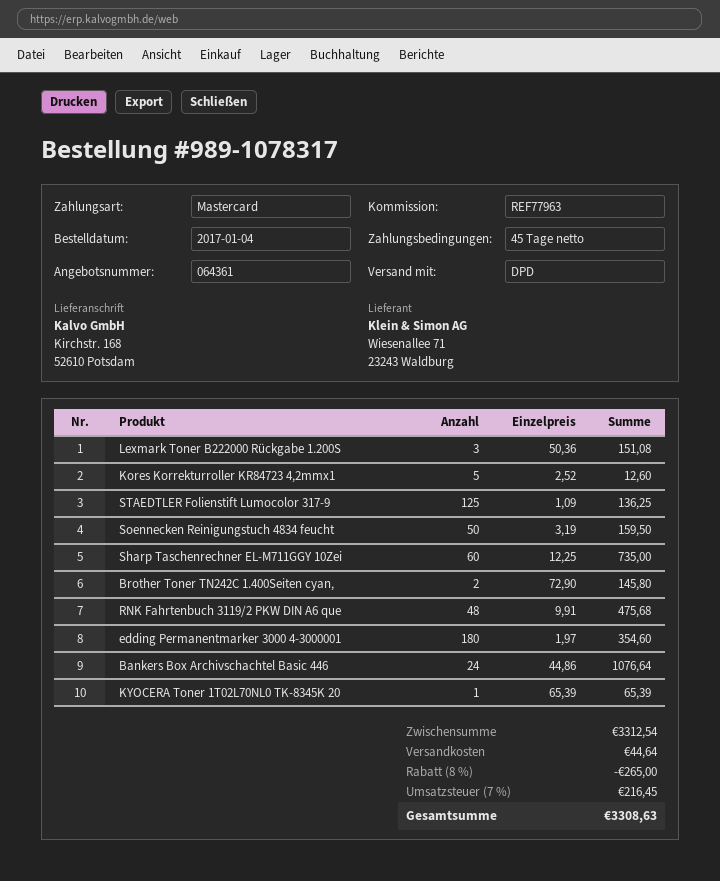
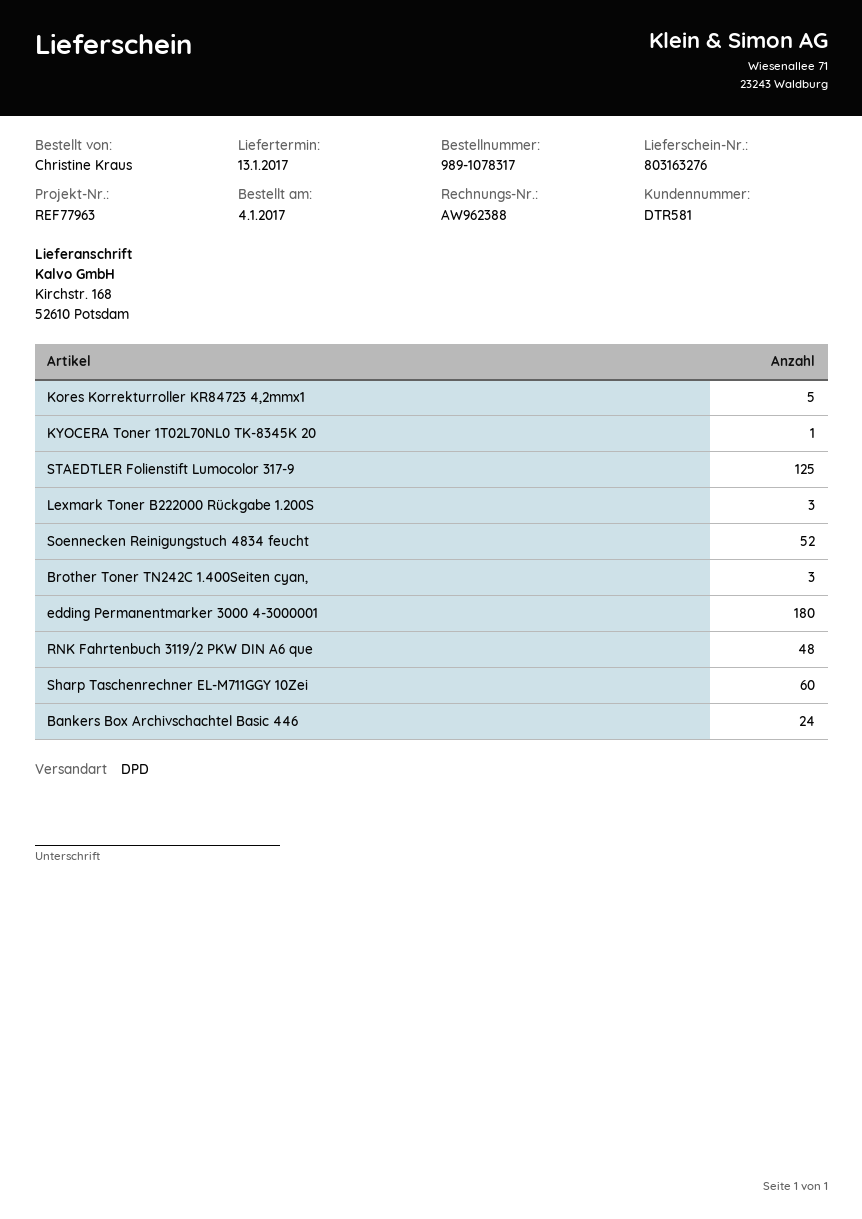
Soennecken Reinigungstuch 4834 feucht: 50 -> 52
Brother Toner TN242C 1.400Seiten cyan,: 2 -> 3

